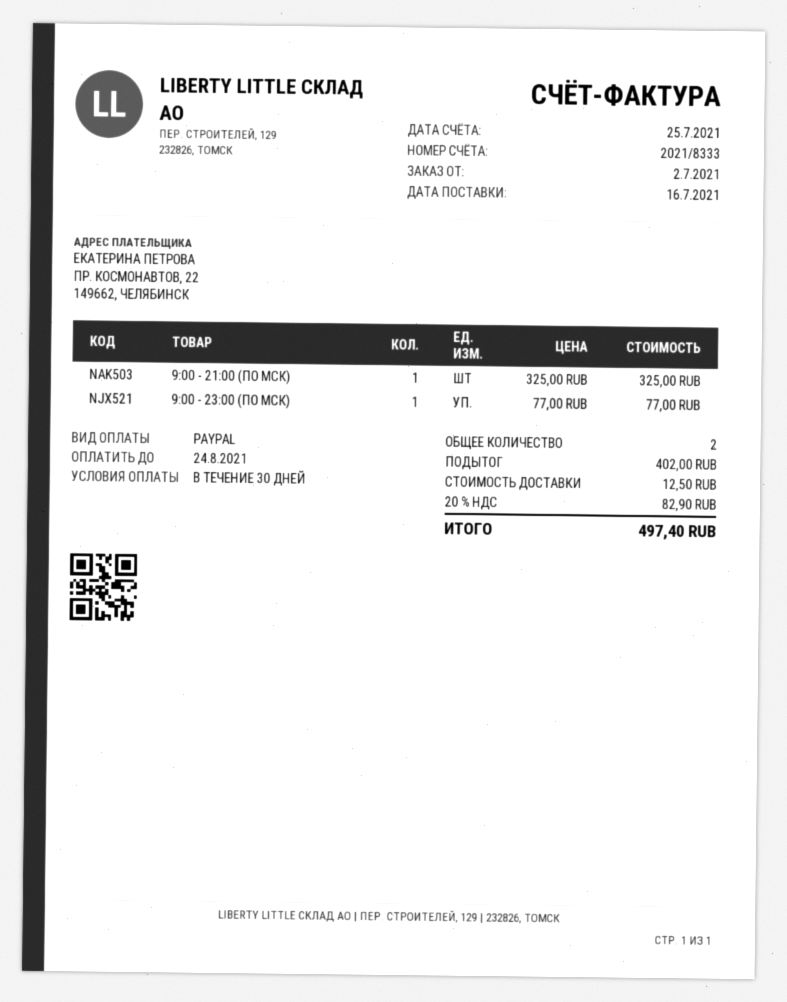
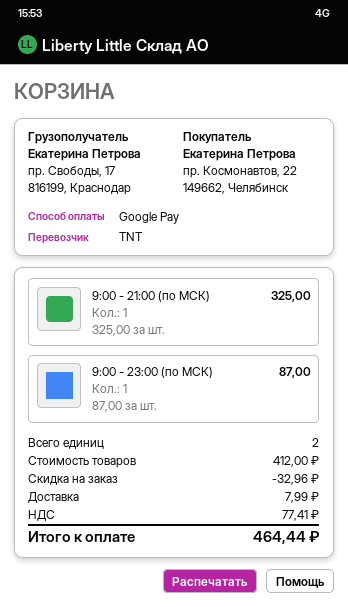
payment method: PayPal -> Google Pay
9:00 - 23:00 (ПО МСК): 1 x 77.00 = 77.00 -> 1 x 87.00 = 87.00
subtotal: 402.00 -> 412.00
discount: none -> 32.96
shipping: 12.50 -> 7.99
tax: 82.90 -> 77.41
total: 497.40 -> 464.44

